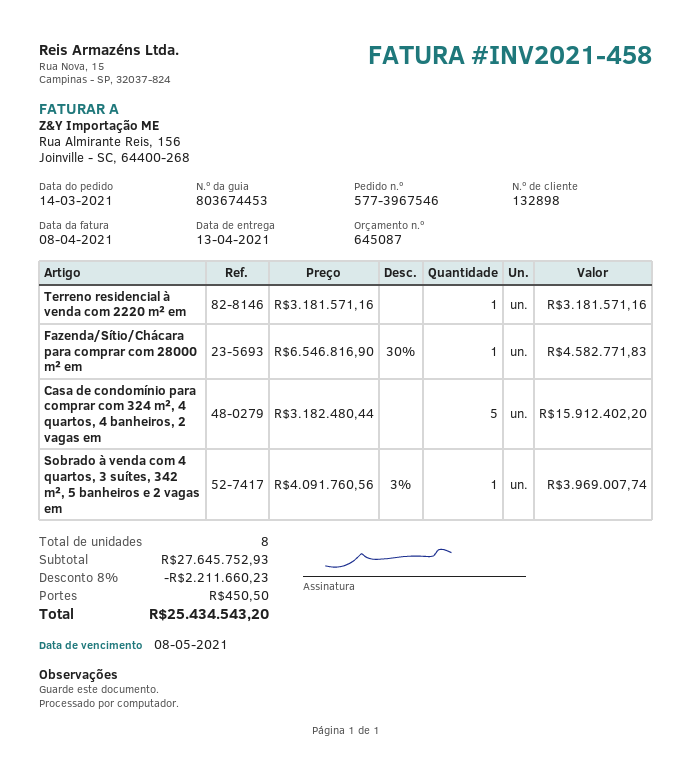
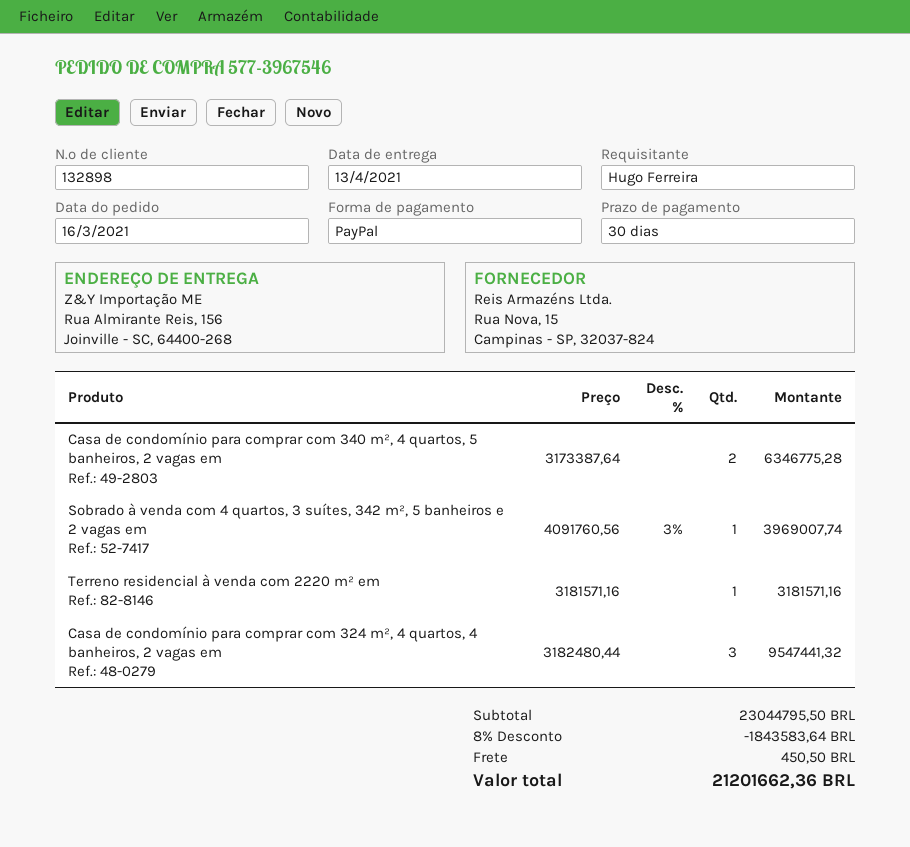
order date: 2021-03-14 -> 2021-03-16
Fazenda/Sítio/Chácara para comprar com 28000 m² em: 1 x 6546816.90 - 30% = 4582771.83 -> none
Casa de condomínio para comprar com 324 m², 4 quartos, 4 banheiros, 2 vagas em: 5 x 3182480.44 = 15912402.20 -> 3 x 3182480.44 = 9547441.32
Casa de condomínio para comprar com 340 m², 4 quartos, 5 banheiros, 2 vagas em: none -> 2 x 3173387.64 = 6346775.28
subtotal: 27645752.93 -> 23044795.50
discount: 8% = 2211660.23 -> 8% = 1843583.64
total: 25434543.20 -> 21201662.36

